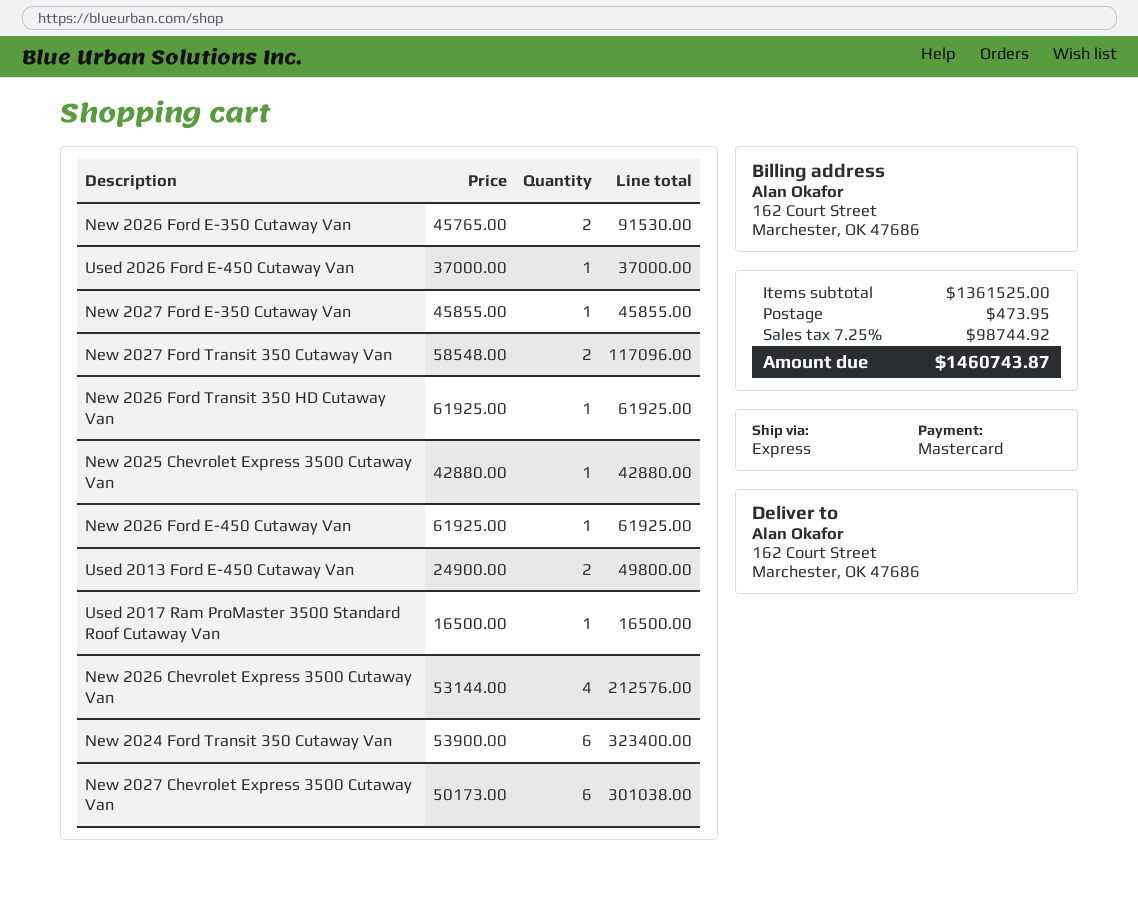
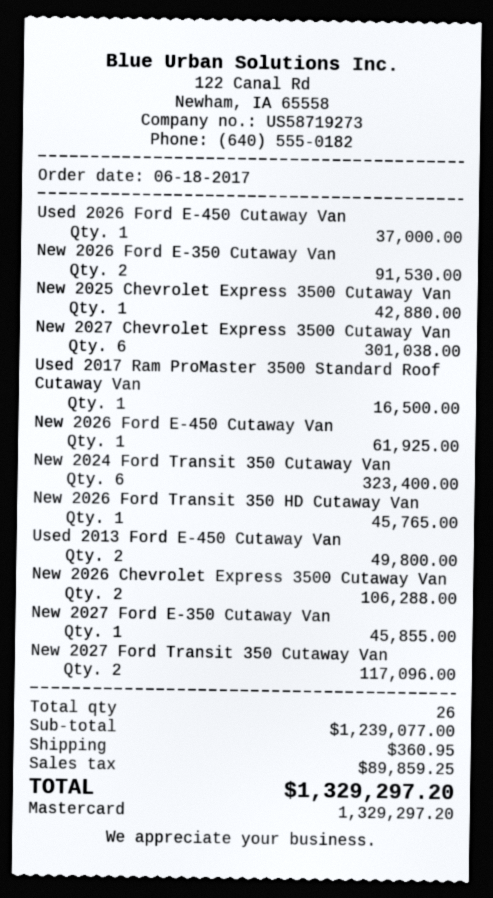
New 2026 Ford Transit 350 HD Cutaway Van: 1 for 61925.00 -> 1 for 45765.00
New 2026 Chevrolet Express 3500 Cutaway Van: 4 for 212576.00 -> 2 for 106288.00
subtotal: 1361525.00 -> 1239077.00
shipping: 473.95 -> 360.95
tax: 98744.92 -> 89859.25
total: 1460743.87 -> 1329297.20

